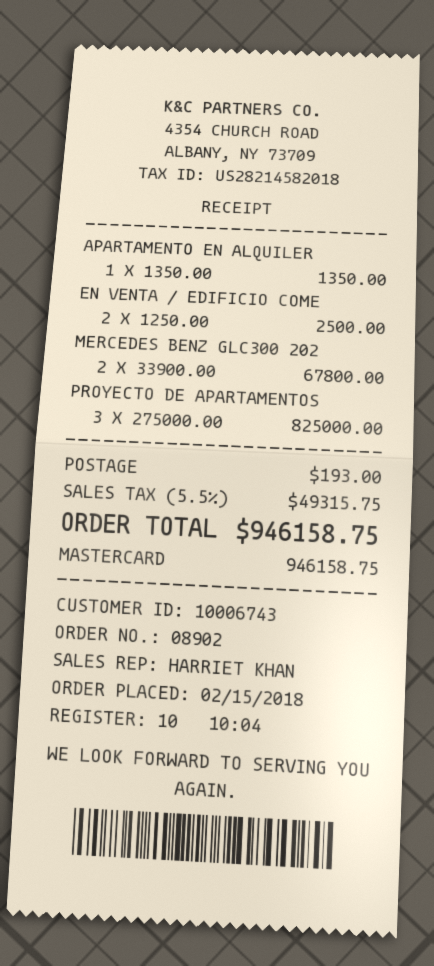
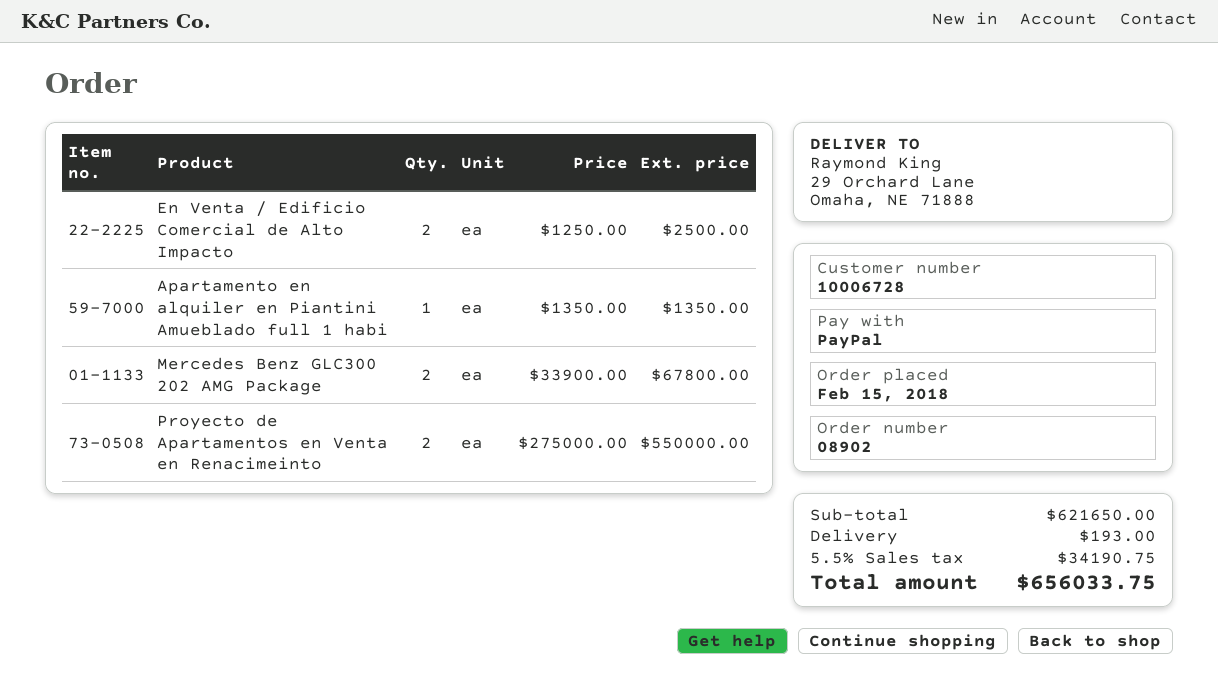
customer number: 10006743 -> 10006728
payment method: Mastercard -> PayPal
PROYECTO DE APARTAMENTOS: 3 x 275000.00 = 825000.00 -> 2 x 275000.00 = 550000.00
tax: 5.5% = 49315.75 -> 5.5% = 34190.75
total: 946158.75 -> 656033.75

